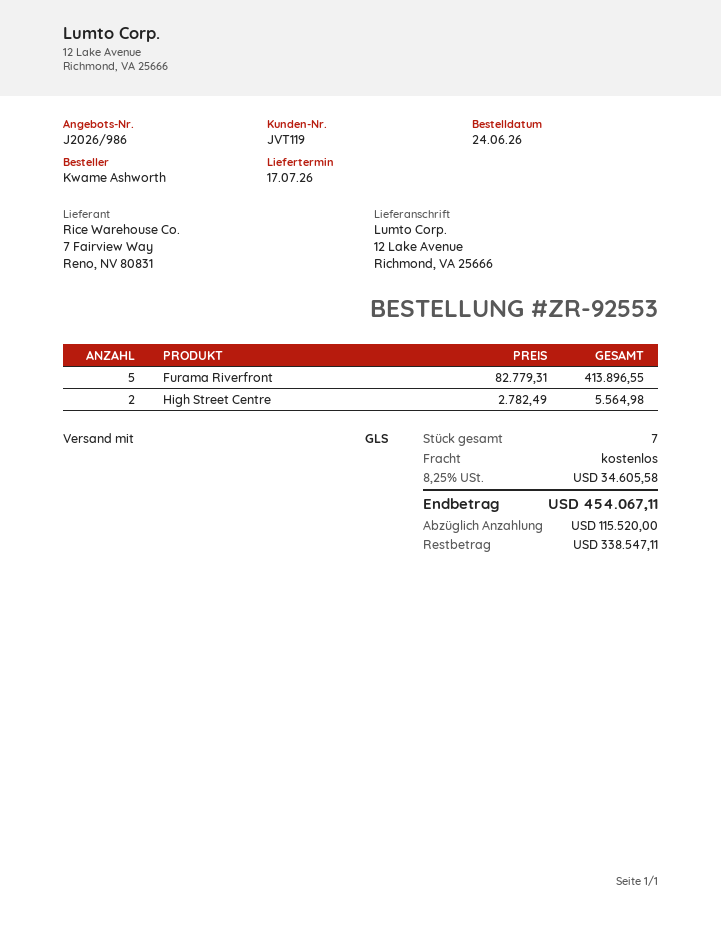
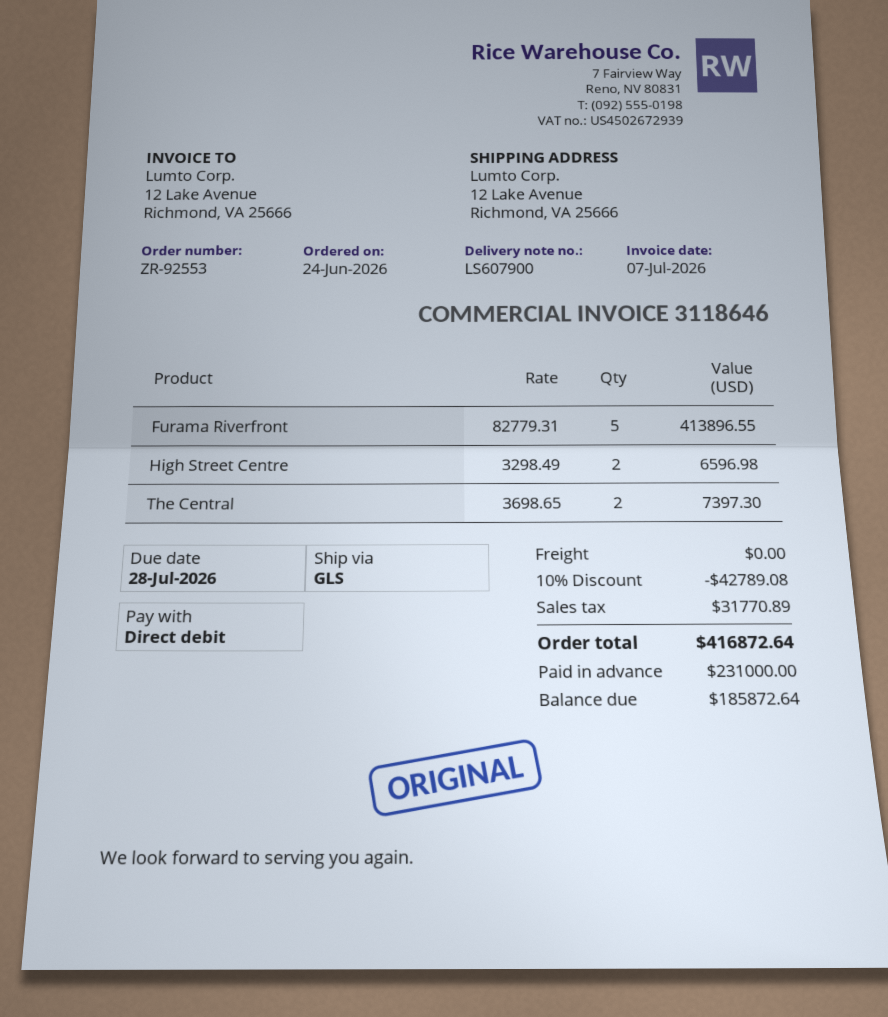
High Street Centre: 2 x 2782.49 = 5564.98 -> 2 x 3298.49 = 6596.98
The Central: none -> 2 x 3698.65 = 7397.30
discount: none -> 10% = 42789.08
tax: 34605.58 -> 31770.89
total: 454067.11 -> 416872.64
deposit: 115520.00 -> 231000.00
balance: 338547.11 -> 185872.64

